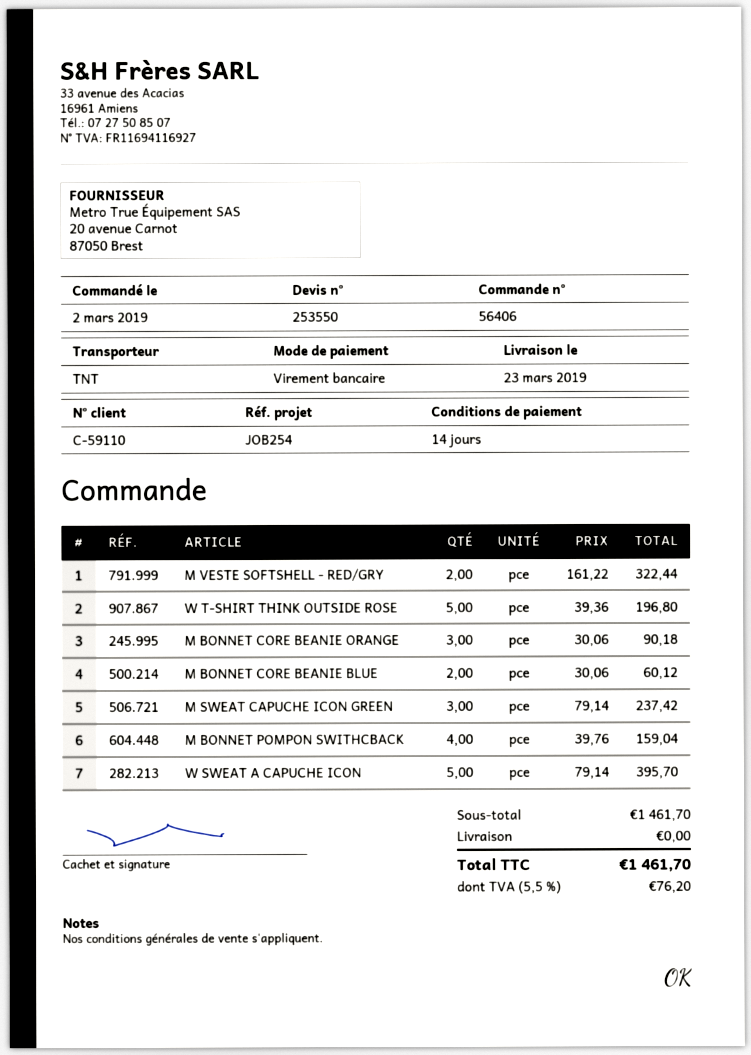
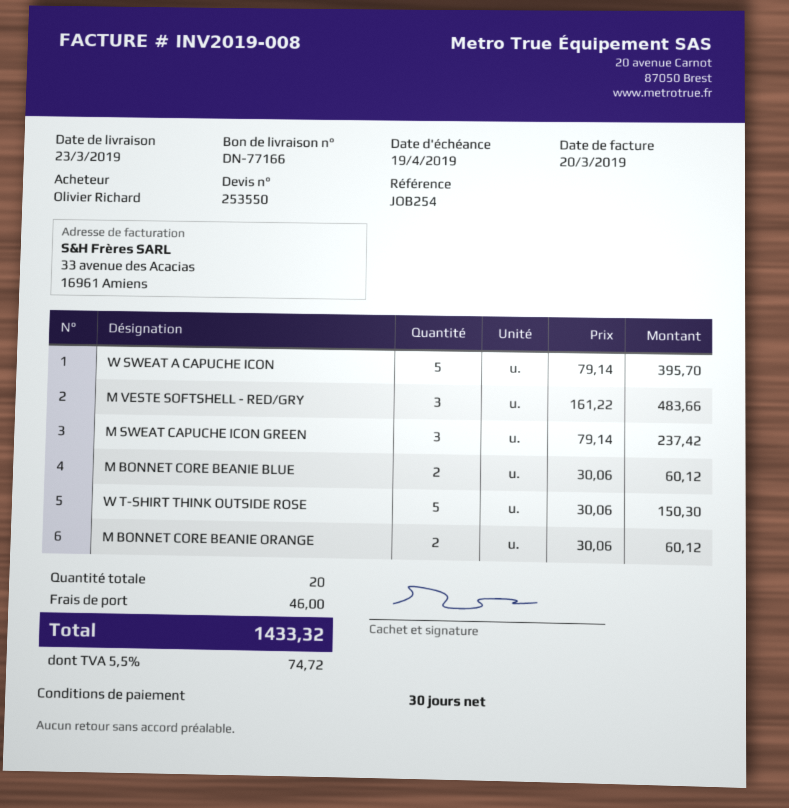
payment terms: 14 days -> 30 days
M VESTE SOFTSHELL - RED/GRY: 2 x 161.22 = 322.44 -> 3 x 161.22 = 483.66
W T-SHIRT THINK OUTSIDE ROSE: 5 x 39.36 = 196.80 -> 5 x 30.06 = 150.30
M BONNET CORE BEANIE ORANGE: 3 x 30.06 = 90.18 -> 2 x 30.06 = 60.12
M BONNET POMPON SWITHCBACK: 4 x 39.76 = 159.04 -> none
shipping: 0.00 -> 46.00
tax: 5.5% = 76.20 -> 5.5% = 74.72
total: 1461.70 -> 1433.32

